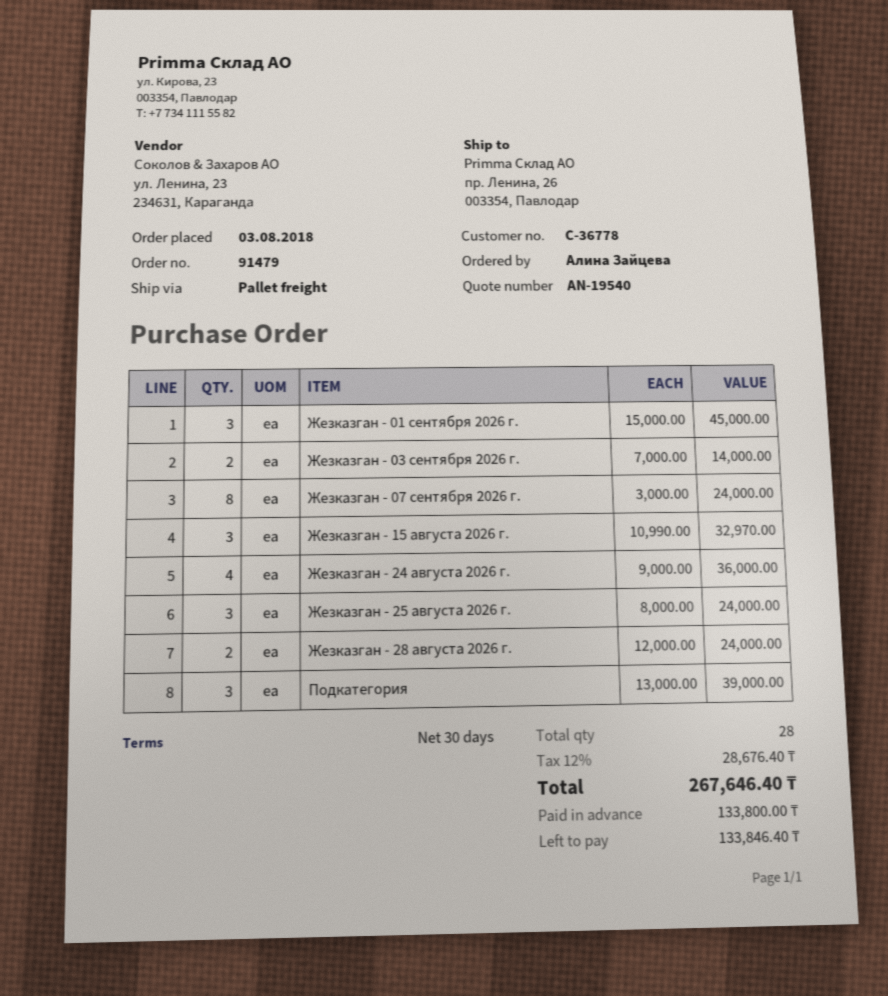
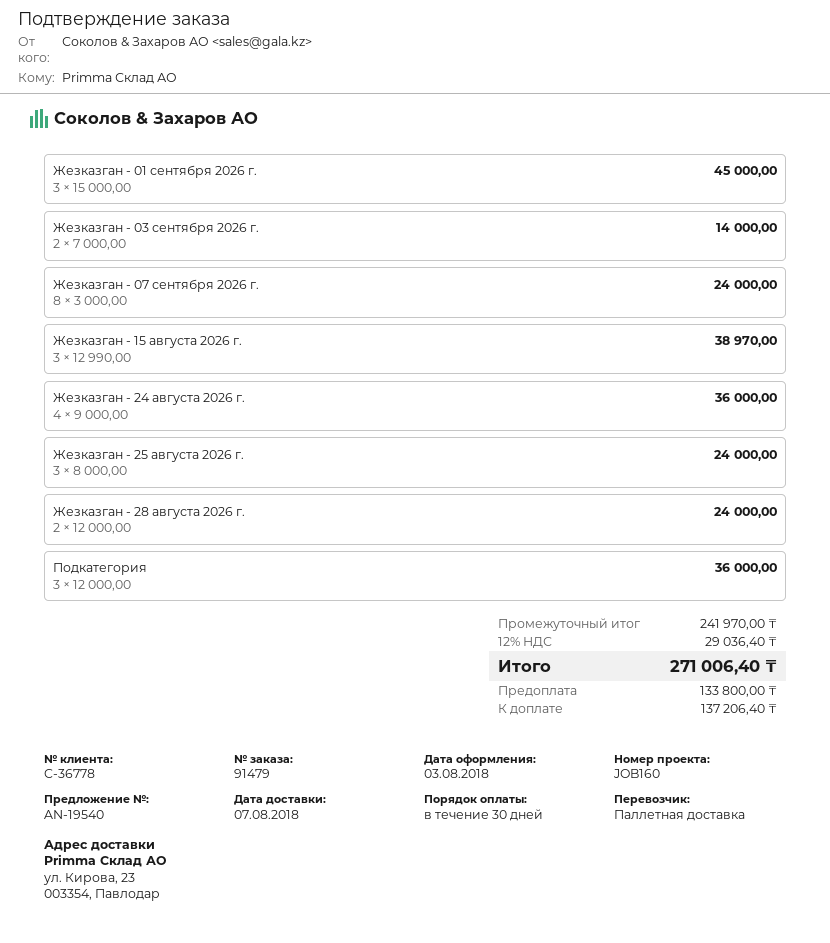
ship to: пр. Ленина, 26, 003354, Павлодар -> ул. Кирова, 23, 003354, Павлодар
Жезказган - 15 августа 2026 г.: 3 x 10990.00 = 32970.00 -> 3 x 12990.00 = 38970.00
Подкатегория: 3 x 13000.00 = 39000.00 -> 3 x 12000.00 = 36000.00
tax: 12% = 28676.40 -> 12% = 29036.40
total: 267646.40 -> 271006.40
balance: 133846.40 -> 137206.40

